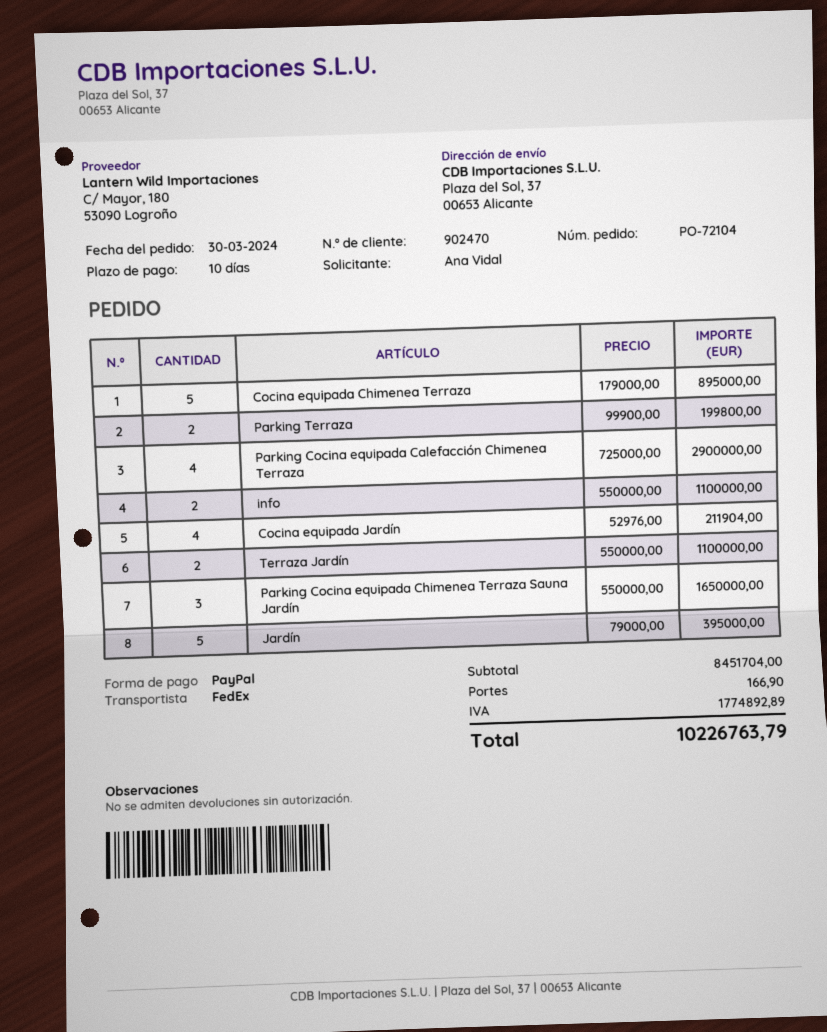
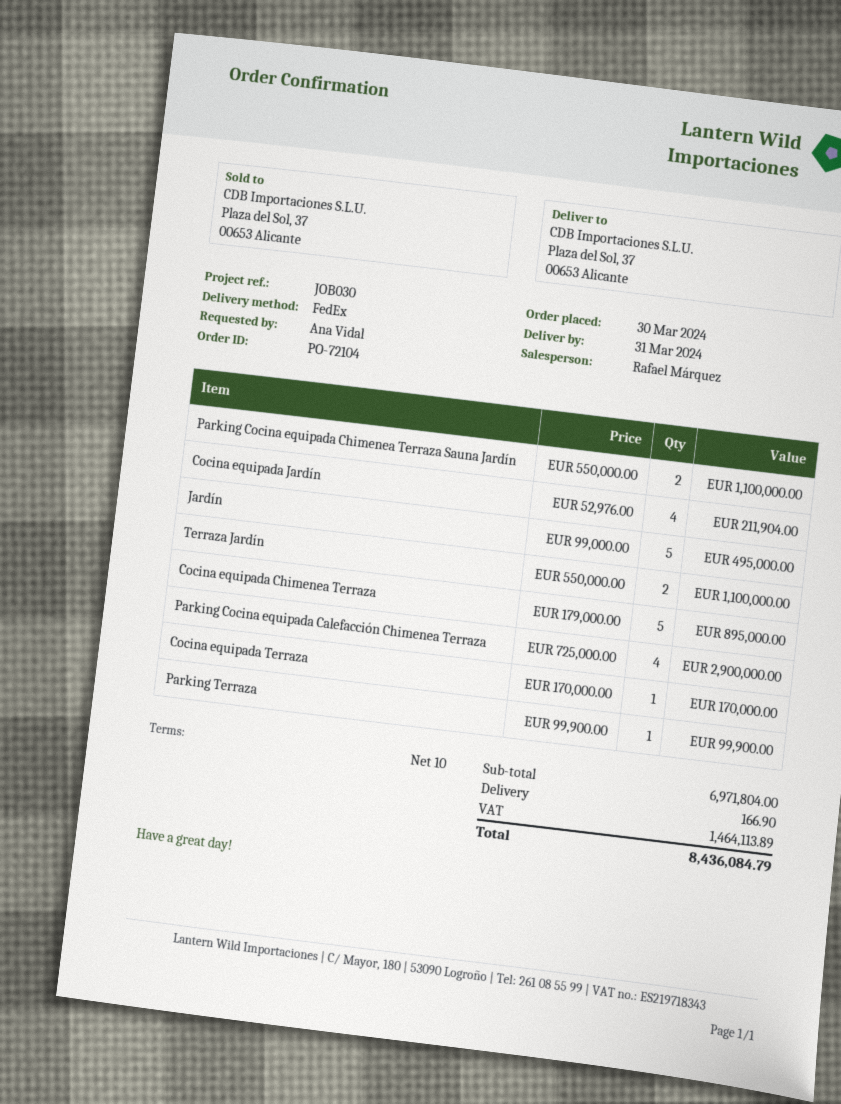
Parking Terraza: 2 x 99900.00 = 199800.00 -> 1 x 99900.00 = 99900.00
info: 2 x 550000.00 = 1100000.00 -> none
Parking Cocina equipada Chimenea Terraza Sauna Jardín: 3 x 550000.00 = 1650000.00 -> 2 x 550000.00 = 1100000.00
Jardín: 5 x 79000.00 = 395000.00 -> 5 x 99000.00 = 495000.00
Cocina equipada Terraza: none -> 1 x 170000.00 = 170000.00
subtotal: 8451704.00 -> 6971804.00
tax: 1774892.89 -> 1464113.89
total: 10226763.79 -> 8436084.79

